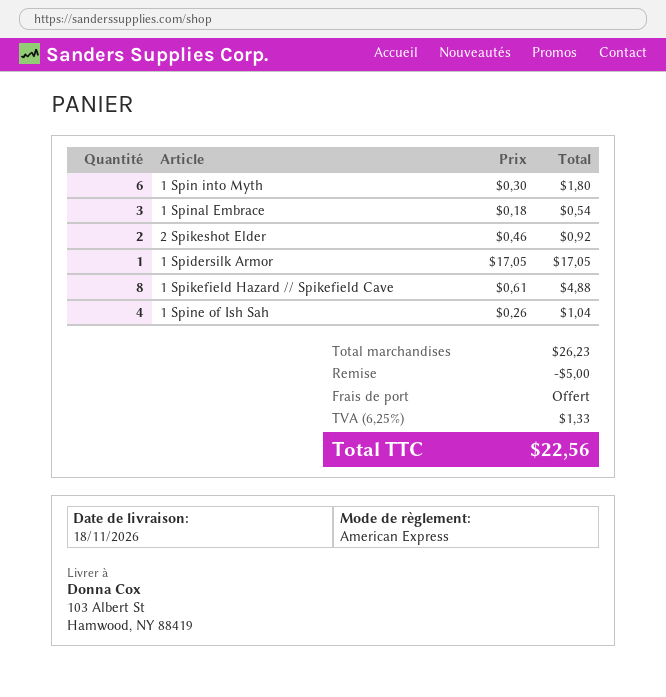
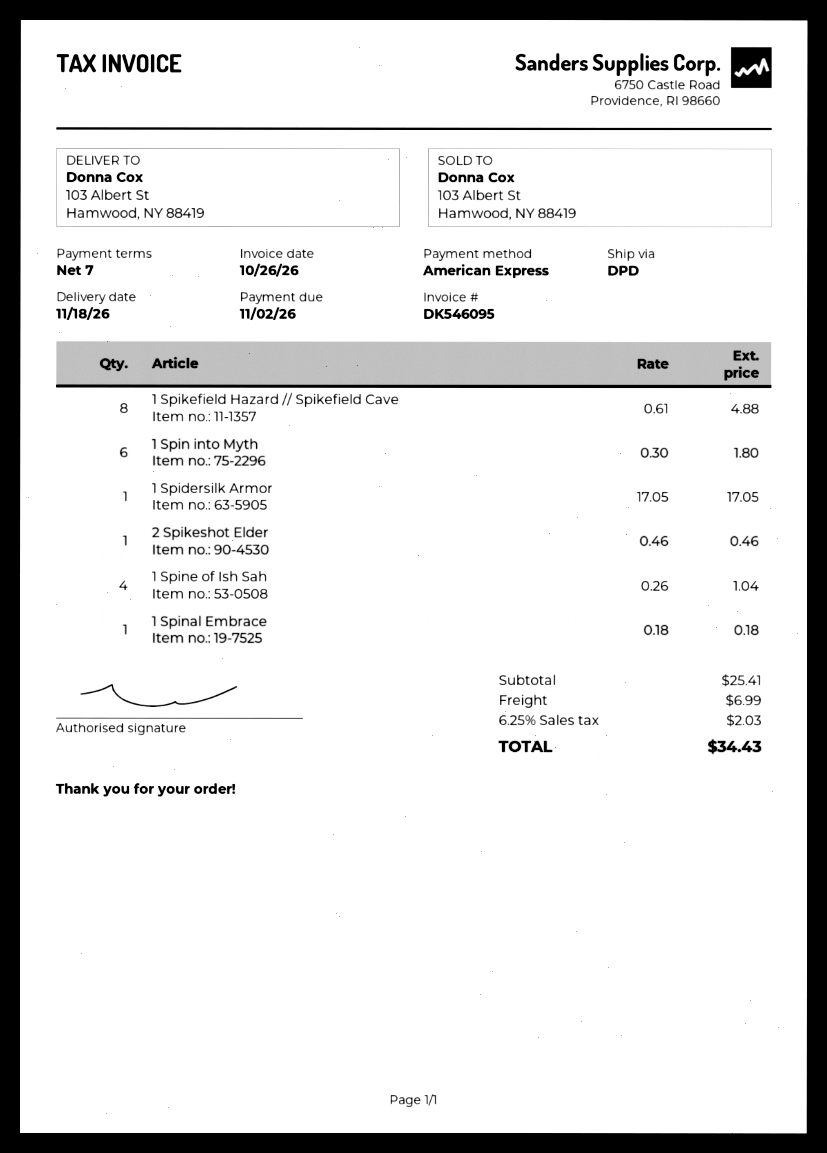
1 Spinal Embrace: 3 x 0.18 = 0.54 -> 1 x 0.18 = 0.18
2 Spikeshot Elder: 2 x 0.46 = 0.92 -> 1 x 0.46 = 0.46
subtotal: 26.23 -> 25.41
discount: 5.00 -> none
shipping: 0.00 -> 6.99
tax: 6.25% = 1.33 -> 6.25% = 2.03
total: 22.56 -> 34.43

